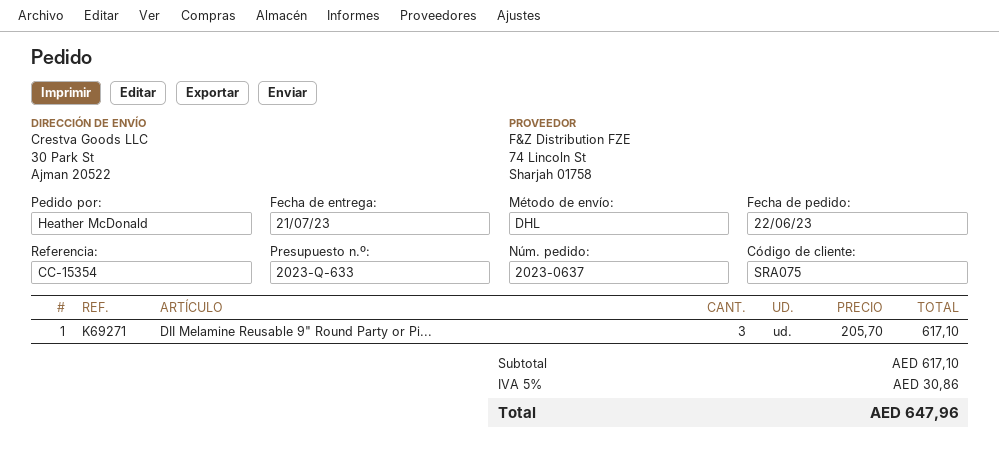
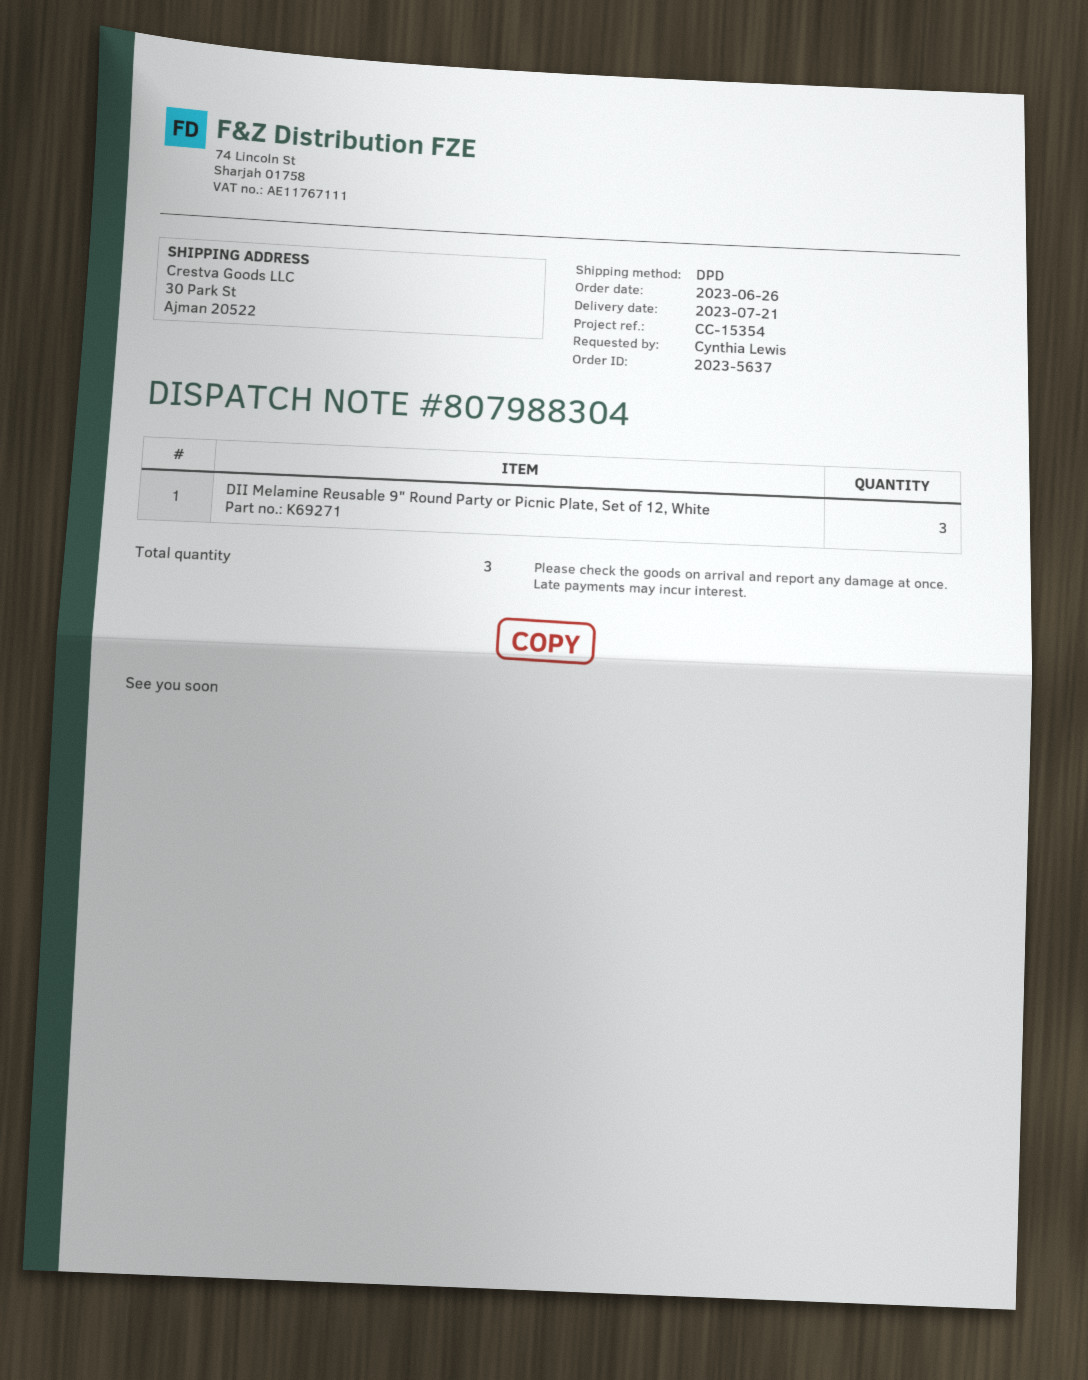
order number: 2023-0637 -> 2023-5637
order date: 2023-06-22 -> 2023-06-26
ordered by: Heather McDonald -> Cynthia Lewis
shipping method: DHL -> DPD

